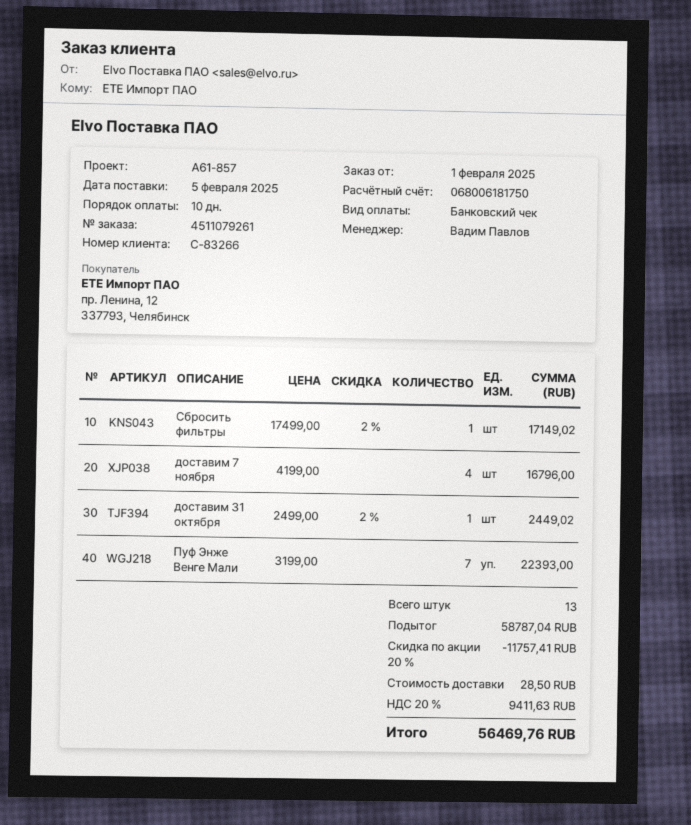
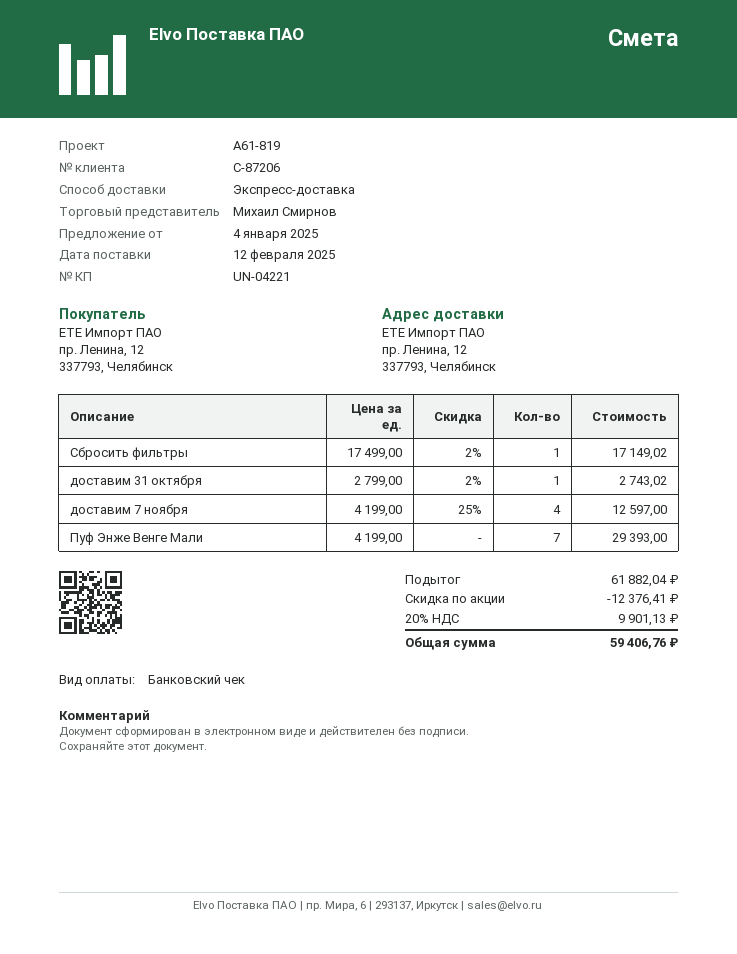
delivery date: 2025-02-05 -> 2025-02-12
customer number: C-83266 -> C-87206
reference: A61-857 -> A61-819
sales rep: Вадим Павлов -> Михаил Смирнов
доставим 7 ноября: 4 x 4199.00 = 16796.00 -> 4 x 4199.00 - 25% = 12597.00
доставим 31 октября: 1 x 2499.00 - 2% = 2449.02 -> 1 x 2799.00 - 2% = 2743.02
Пуф Энже Венге Мали: 7 x 3199.00 = 22393.00 -> 7 x 4199.00 = 29393.00
subtotal: 58787.04 -> 61882.04
discount: 11757.41 -> 12376.41
shipping: 28.50 -> none
tax: 20% = 9411.63 -> 20% = 9901.13
total: 56469.76 -> 59406.76

